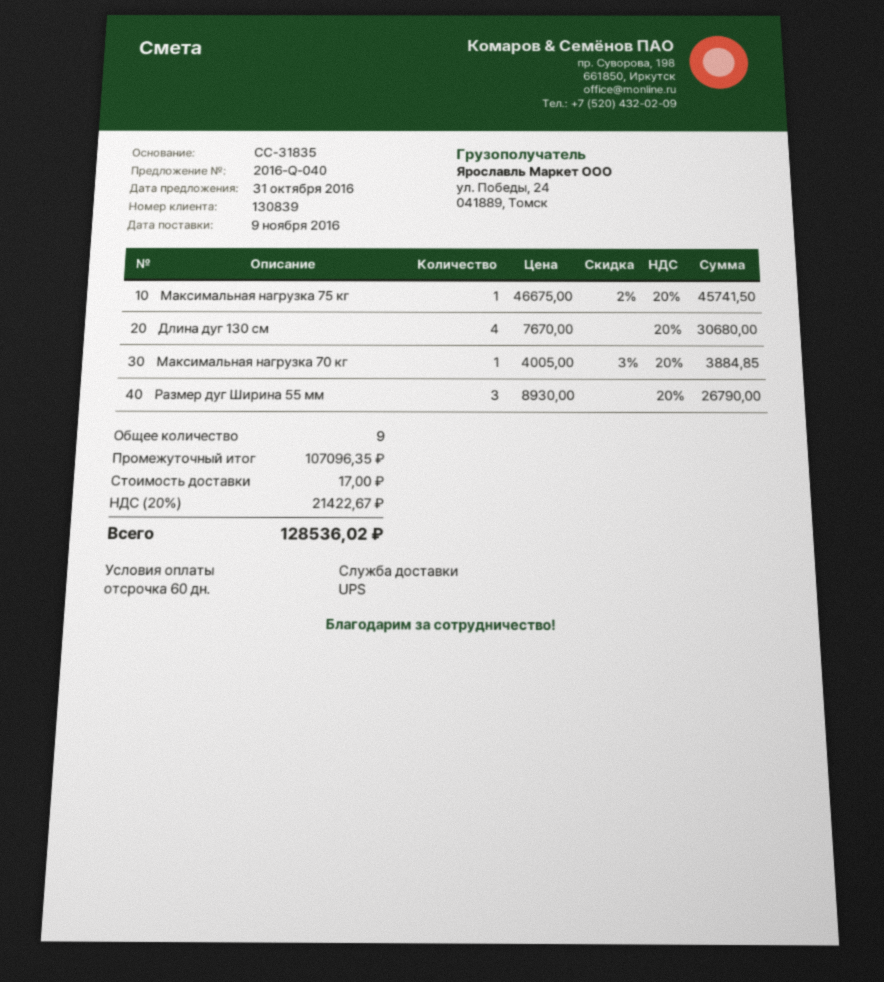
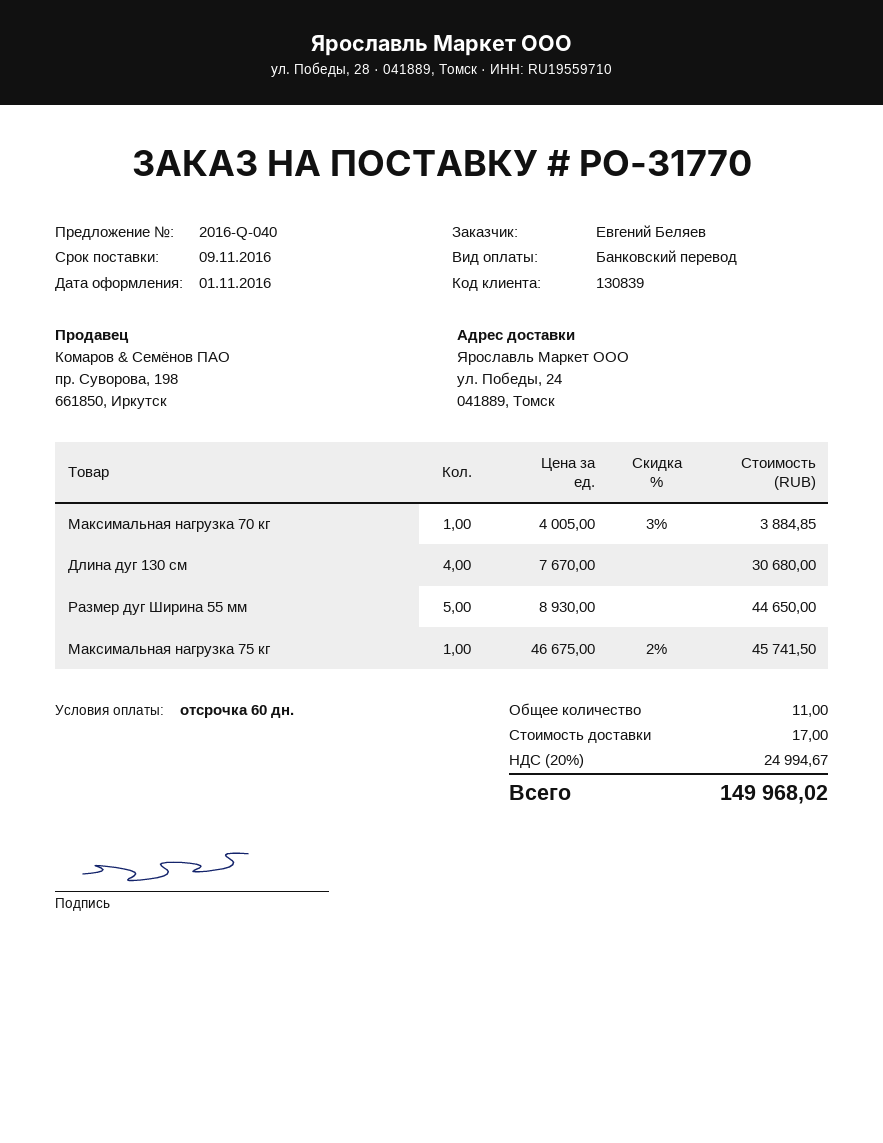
Размер дуг Ширина 55 мм: 3 x 8930.00 = 26790.00 -> 5 x 8930.00 = 44650.00
total quantity: 9 -> 11
tax: 20% = 21422.67 -> 20% = 24994.67
total: 128536.02 -> 149968.02

